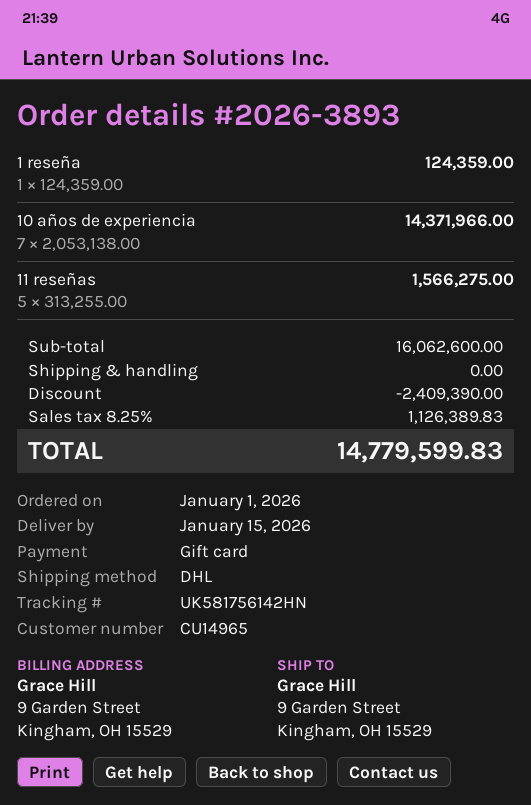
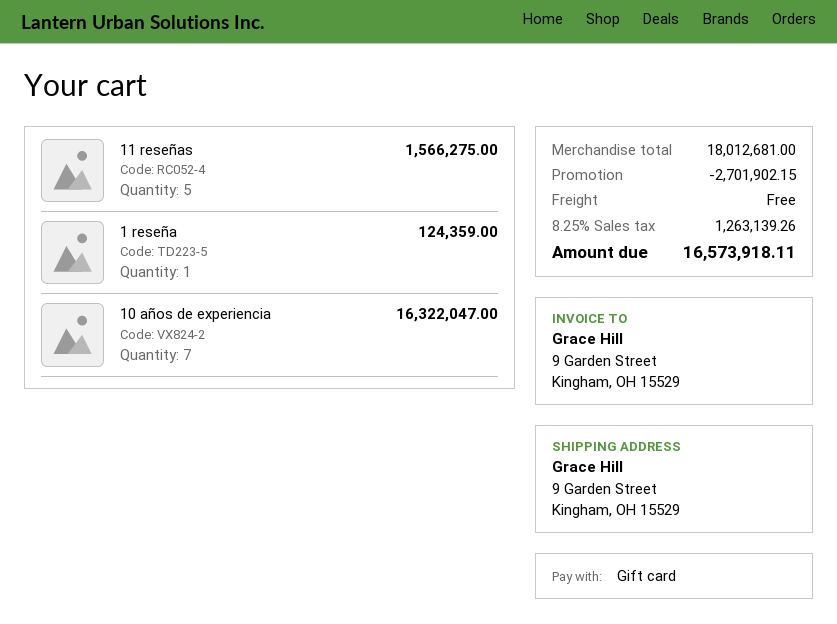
10 años de experiencia: 7 for 14371966.00 -> 7 for 16322047.00
subtotal: 16062600.00 -> 18012681.00
discount: 2409390.00 -> 2701902.15
tax: 8.25% = 1126389.83 -> 8.25% = 1263139.26
total: 14779599.83 -> 16573918.11

